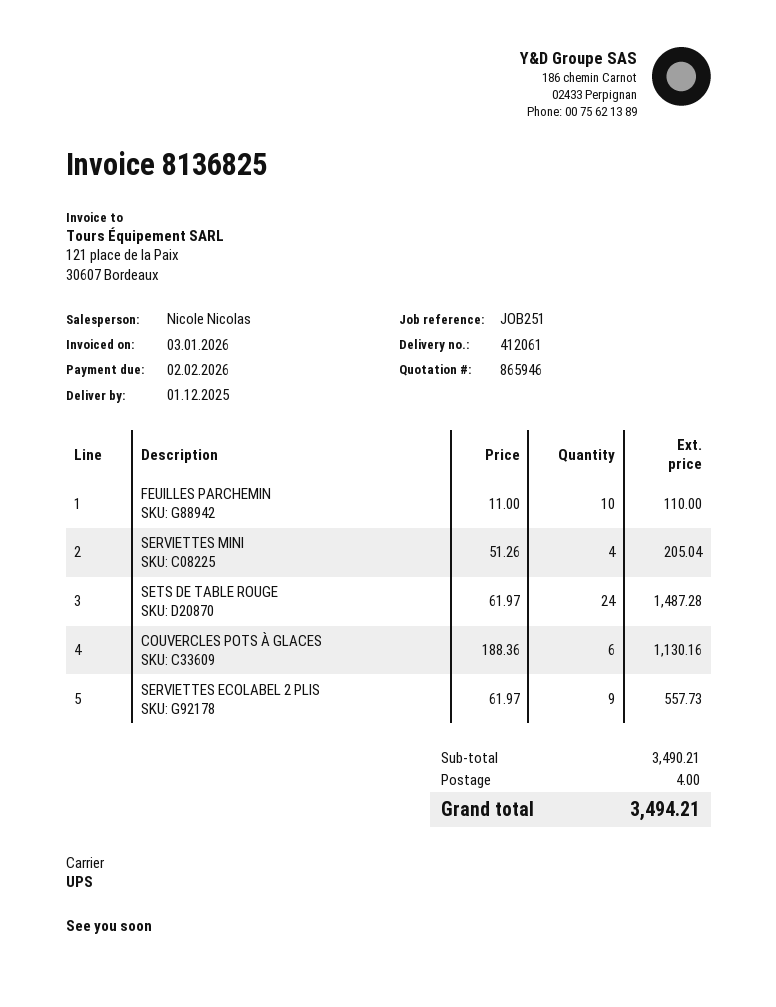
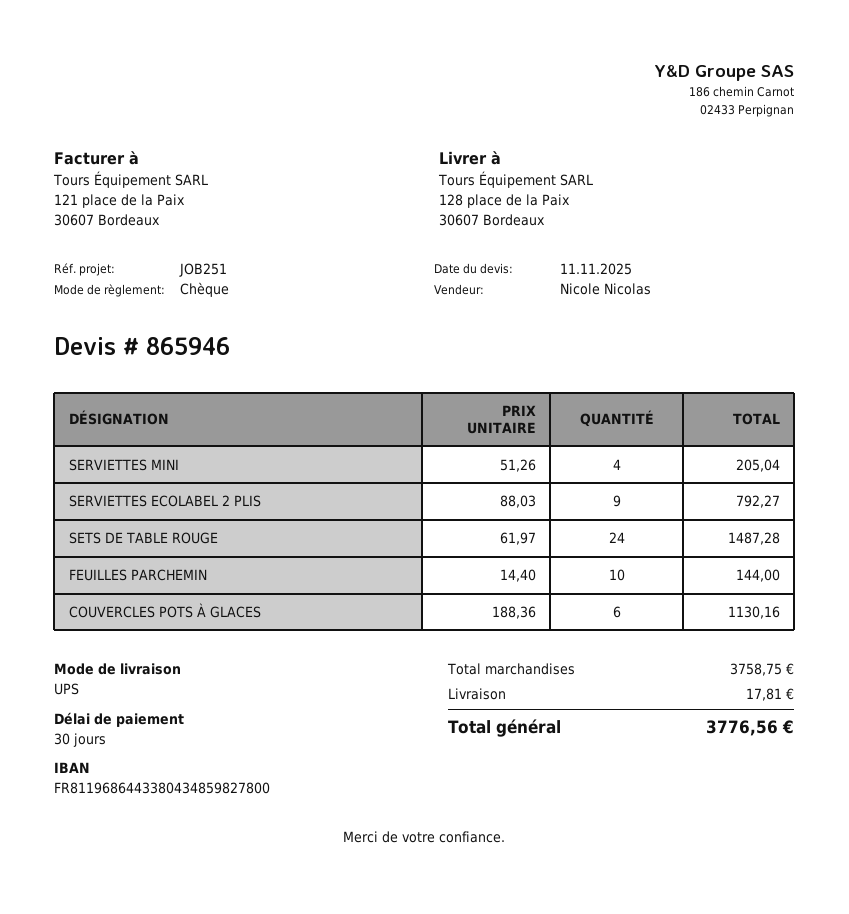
FEUILLES PARCHEMIN: 10 x 11.00 = 110.00 -> 10 x 14.40 = 144.00
SERVIETTES ECOLABEL 2 PLIS: 9 x 61.97 = 557.73 -> 9 x 88.03 = 792.27
subtotal: 3490.21 -> 3758.75
shipping: 4.00 -> 17.81
total: 3494.21 -> 3776.56

